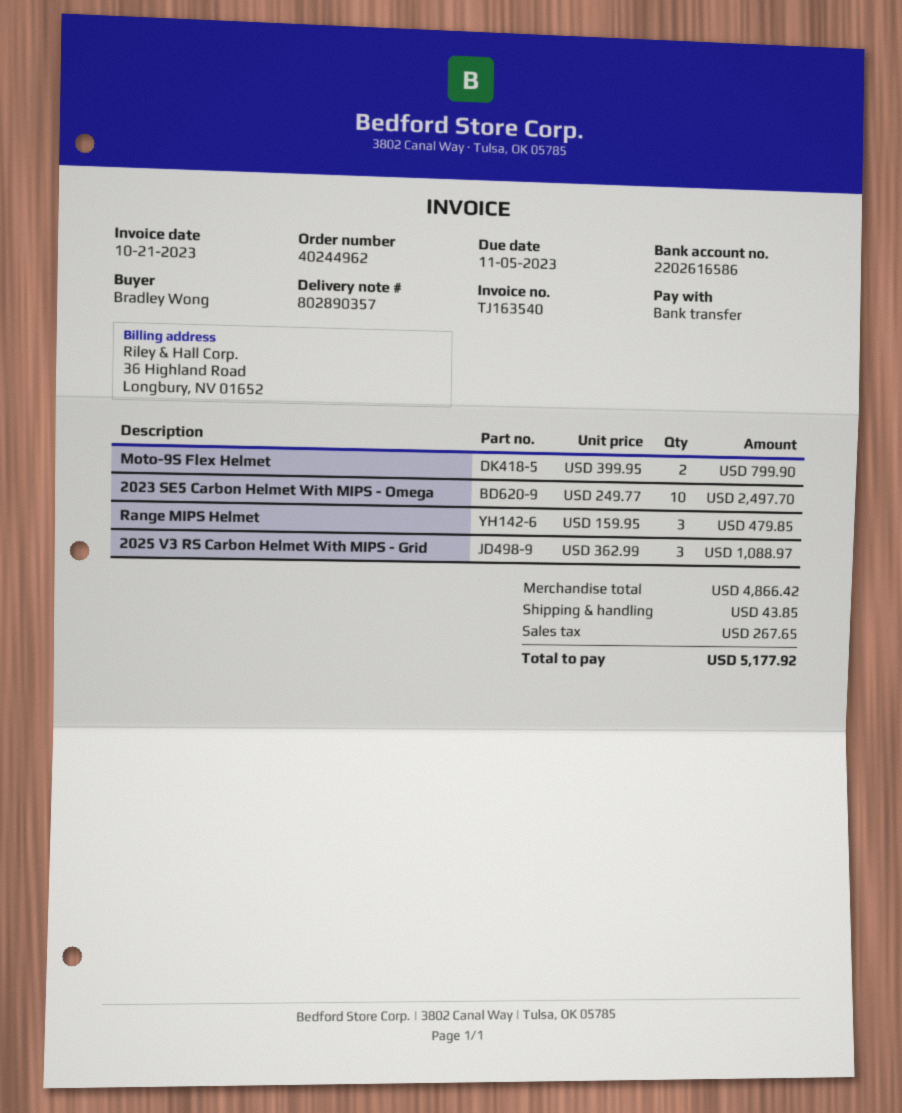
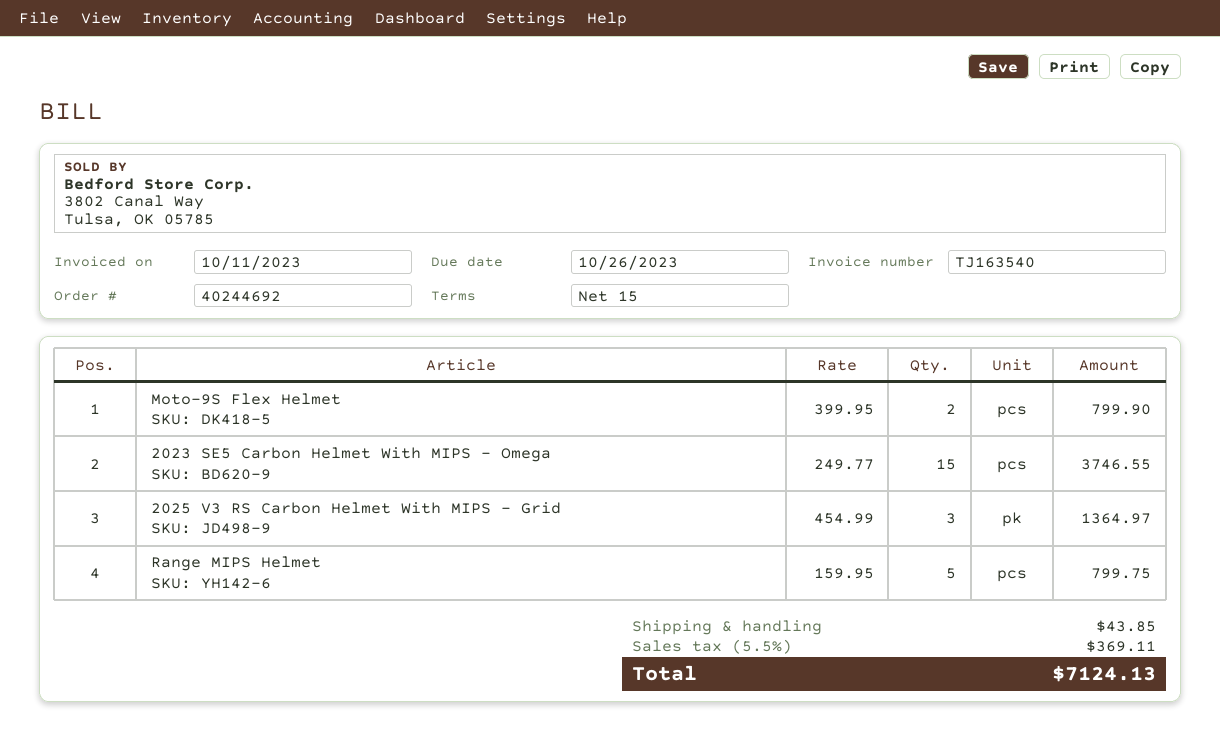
order number: 40244962 -> 40244692
invoice date: 2023-10-21 -> 2023-10-11
due date: 2023-11-05 -> 2023-10-26
2023 SE5 Carbon Helmet With MIPS - Omega: 10 x 249.77 = 2497.70 -> 15 x 249.77 = 3746.55
Range MIPS Helmet: 3 x 159.95 = 479.85 -> 5 x 159.95 = 799.75
2025 V3 RS Carbon Helmet With MIPS - Grid: 3 x 362.99 = 1088.97 -> 3 x 454.99 = 1364.97
tax: 267.65 -> 369.11
total: 5177.92 -> 7124.13

